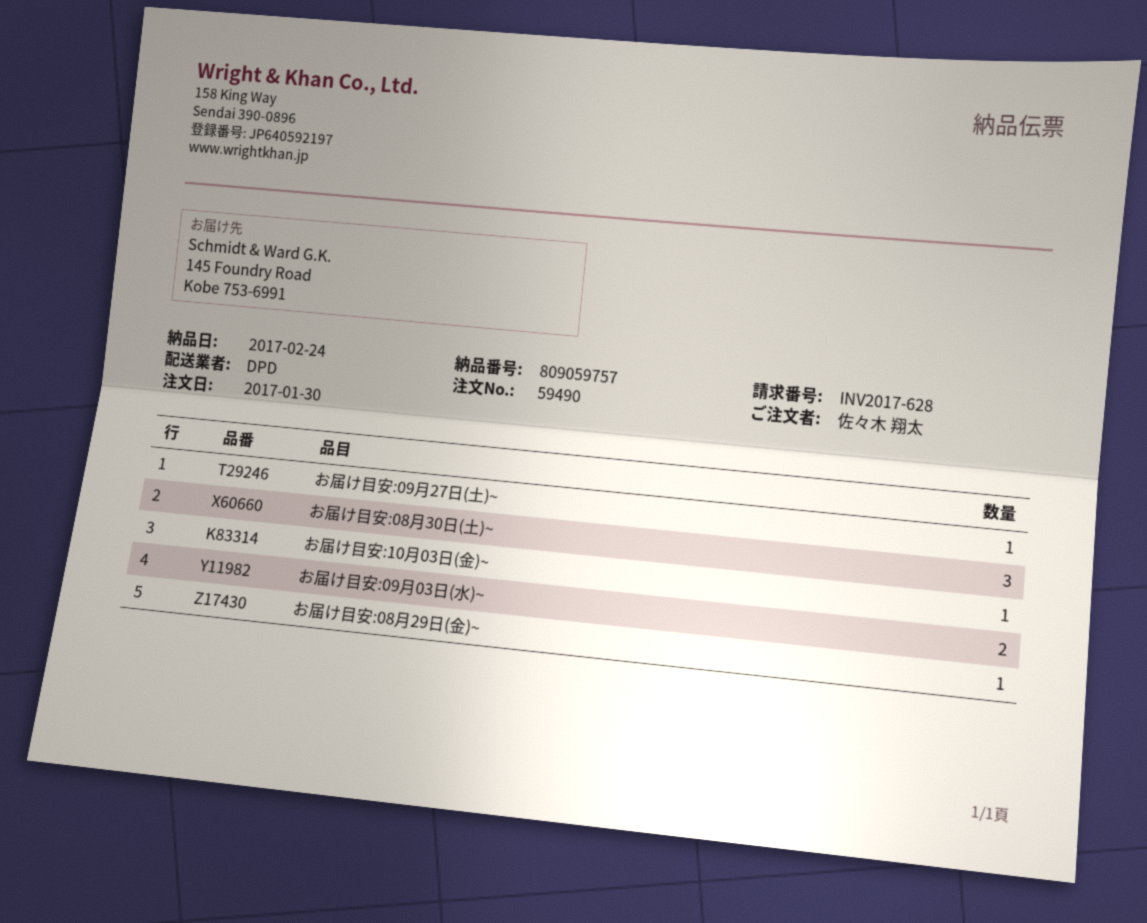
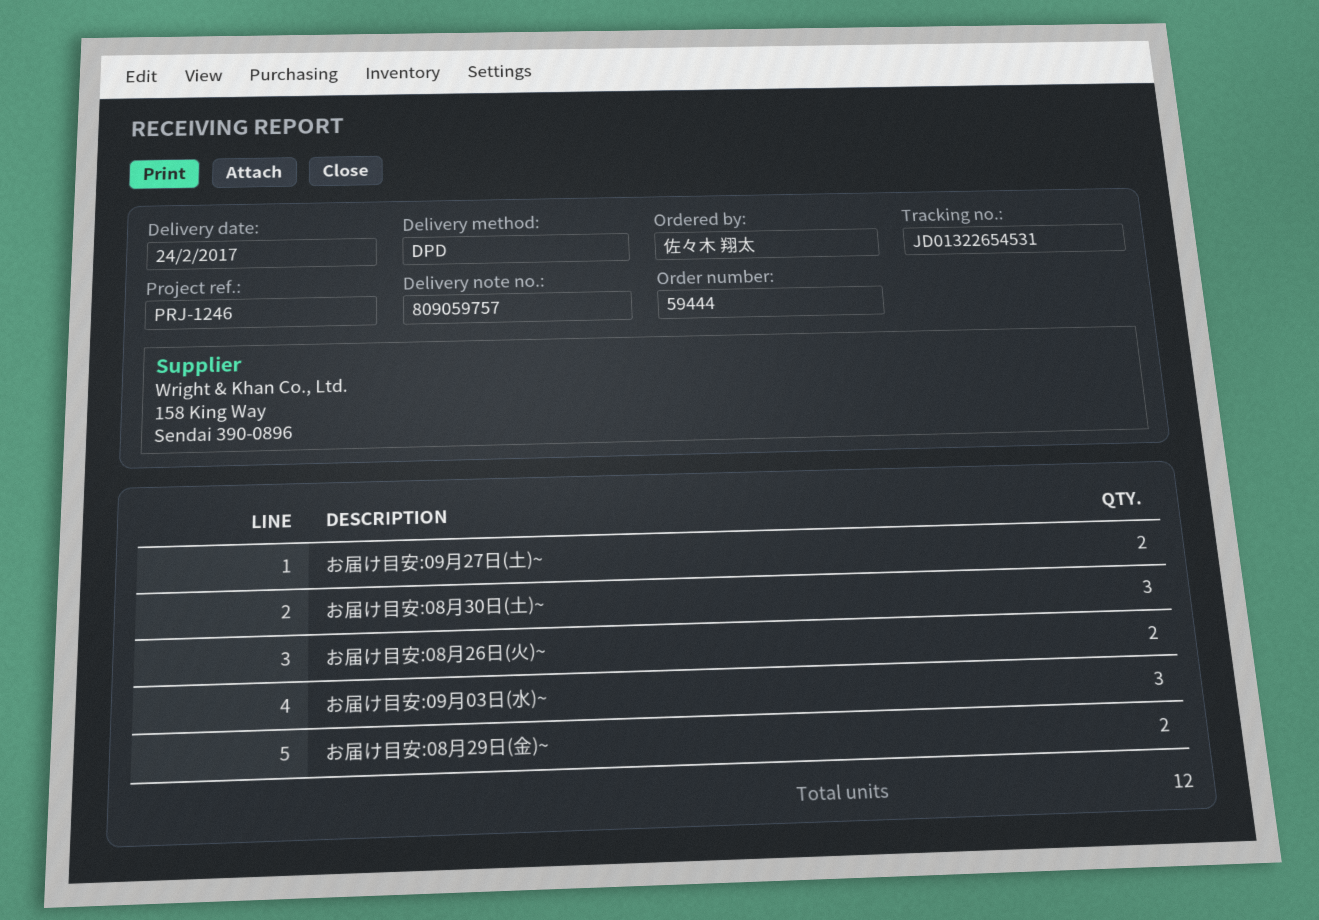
order number: 59490 -> 59444
お届け目安:09月27日(土)~: 1 -> 2
お届け目安:10月03日(金)~: 1 -> none
お届け目安:09月03日(水)~: 2 -> 3
お届け目安:08月29日(金)~: 1 -> 2
お届け目安:08月26日(火)~: none -> 2

